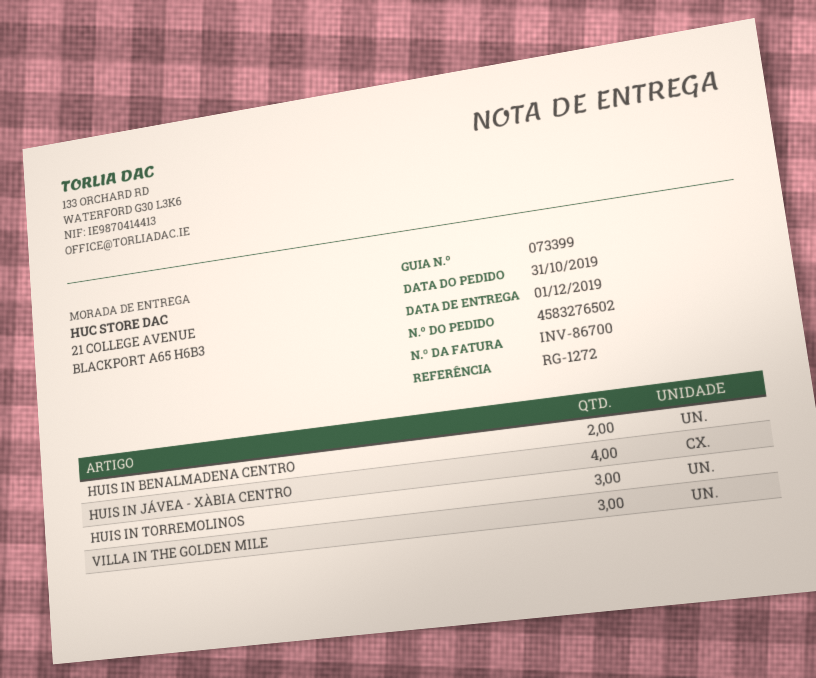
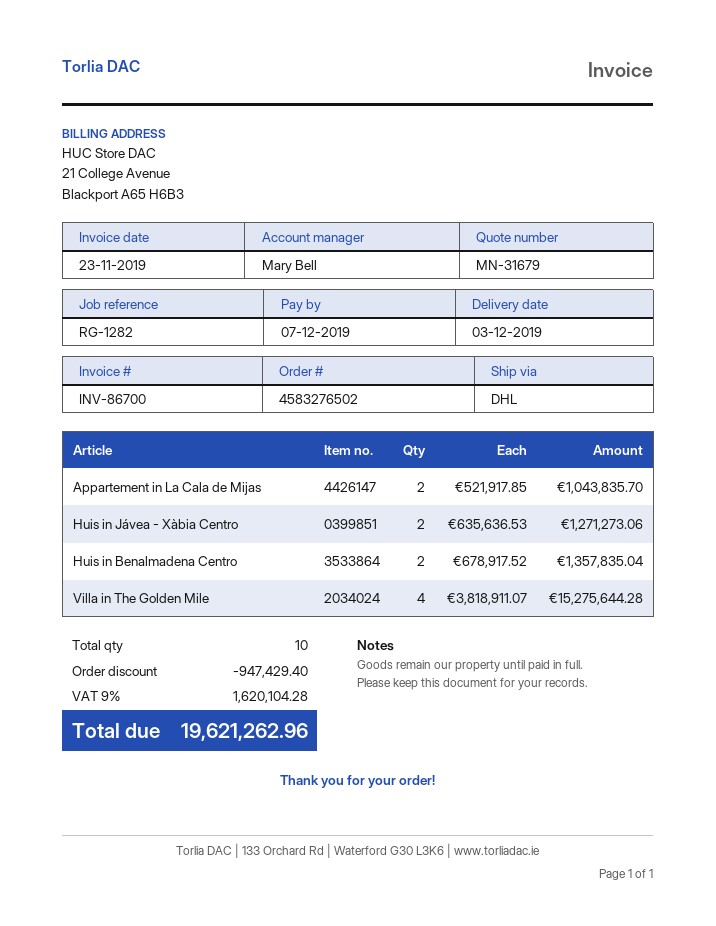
delivery date: 2019-12-01 -> 2019-12-03
reference: RG-1272 -> RG-1282
HUIS IN JÁVEA - XÀBIA CENTRO: 4 -> 2
HUIS IN TORREMOLINOS: 3 -> none
VILLA IN THE GOLDEN MILE: 3 -> 4
Appartement in La Cala de Mijas: none -> 2

